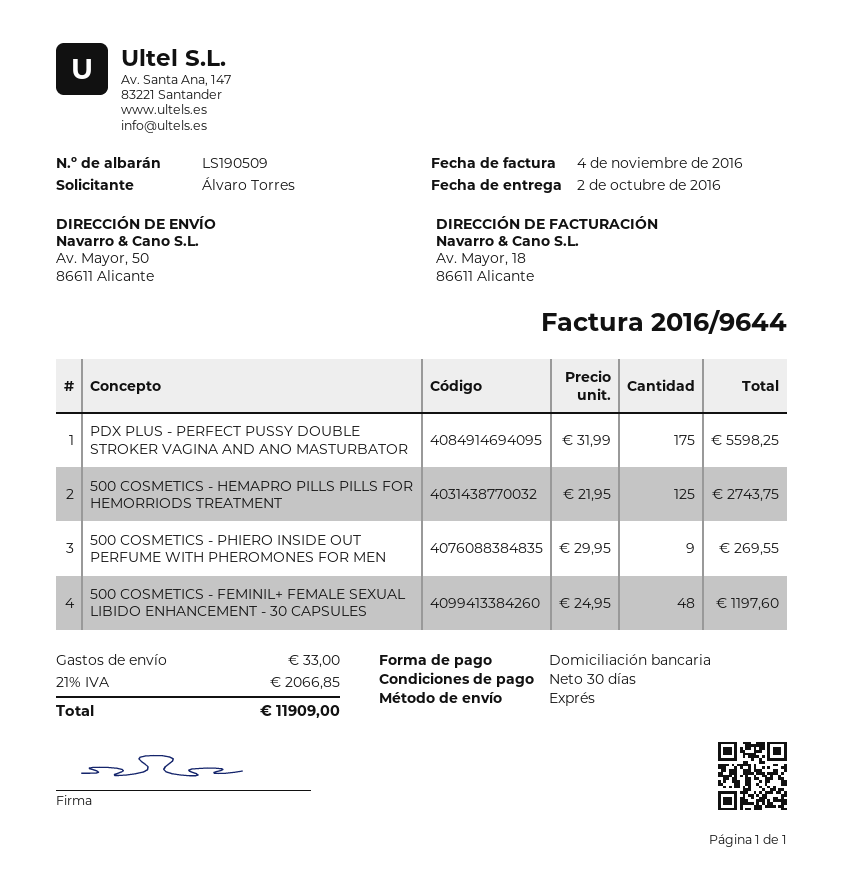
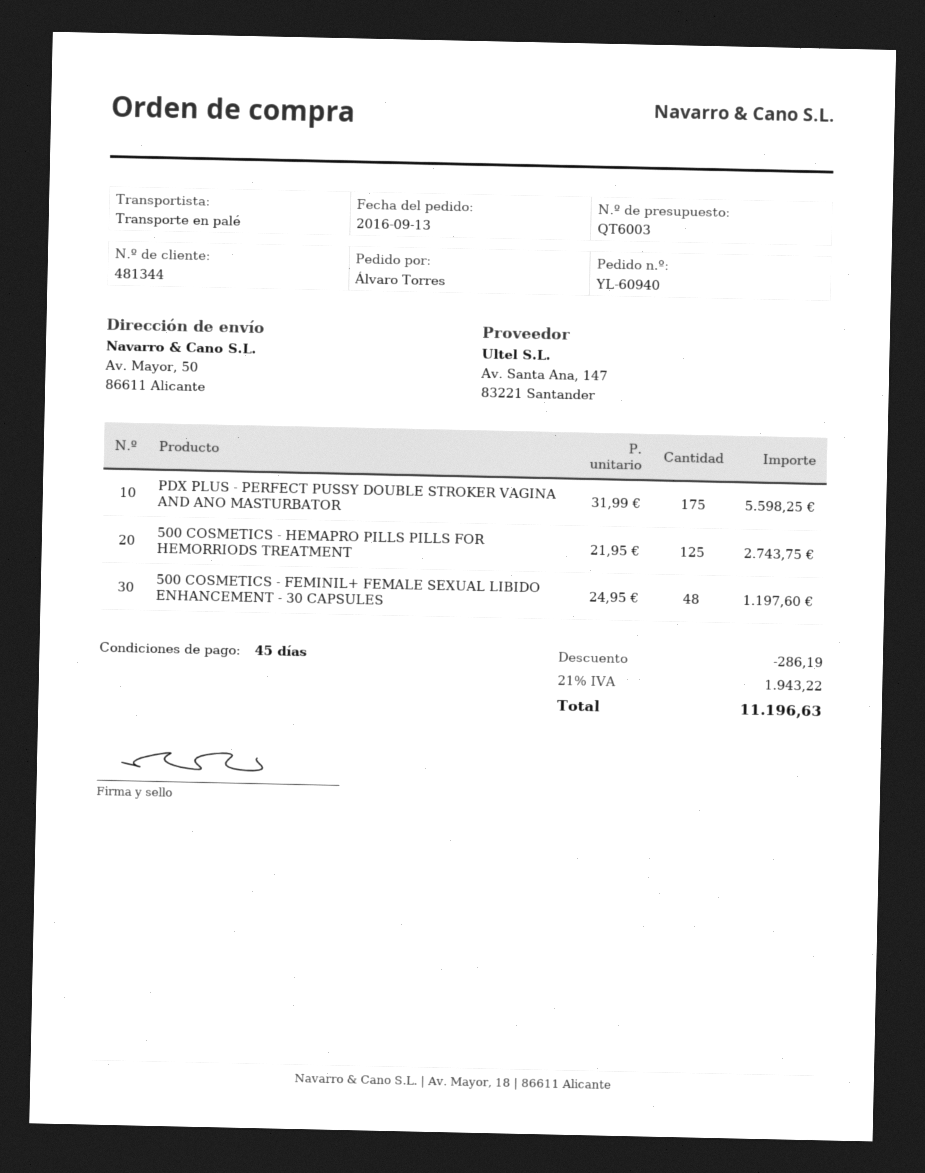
payment terms: 30 days -> 45 days
shipping method: express -> pallet freight
500 COSMETICS - PHIERO INSIDE OUT PERFUME WITH PHEROMONES FOR MEN: 9 x 29.95 = 269.55 -> none
discount: none -> 286.19
shipping: 33.00 -> none
tax: 21% = 2066.85 -> 21% = 1943.22
total: 11909.00 -> 11196.63

